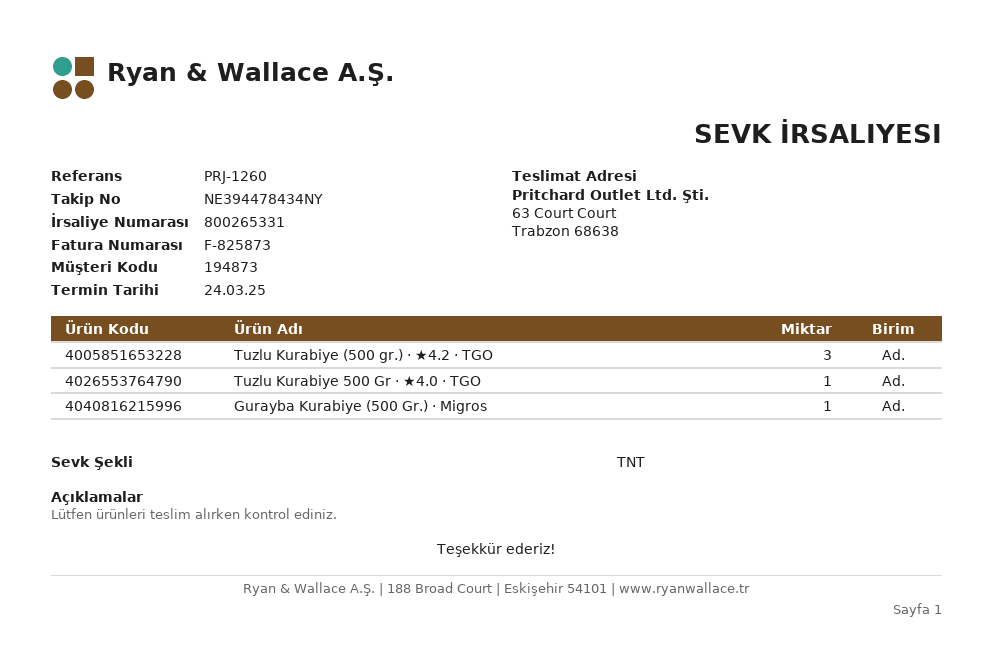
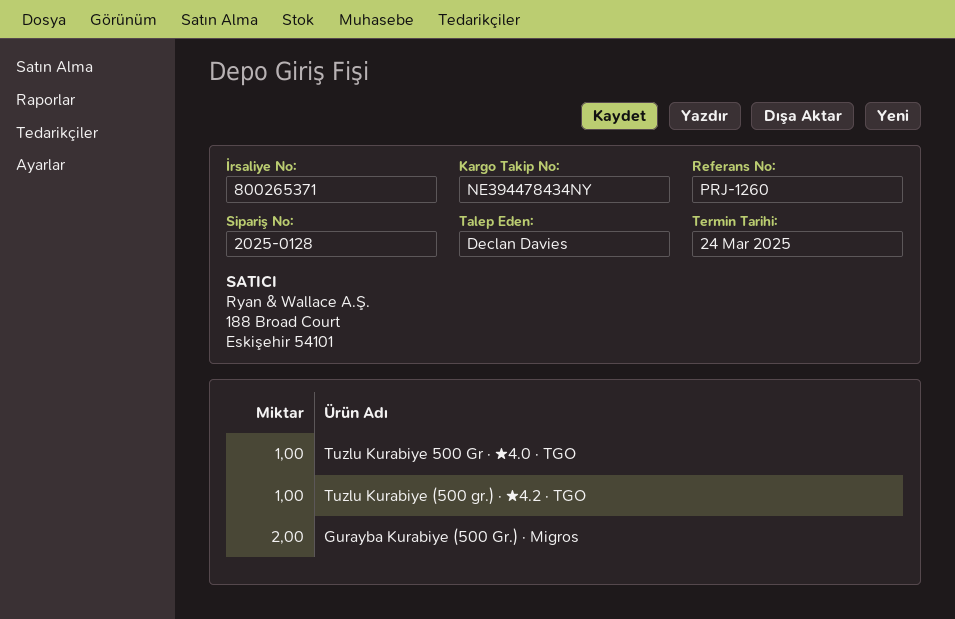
delivery note number: 800265331 -> 800265371
Tuzlu Kurabiye (500 gr.) · ★4.2 · TGO: 3 -> 1
Gurayba Kurabiye (500 Gr.) · Migros: 1 -> 2

